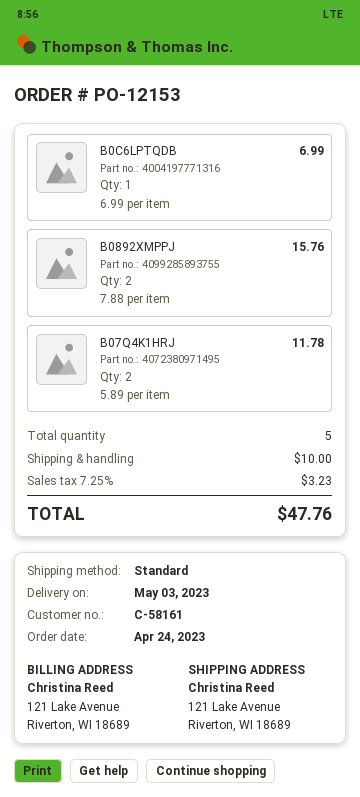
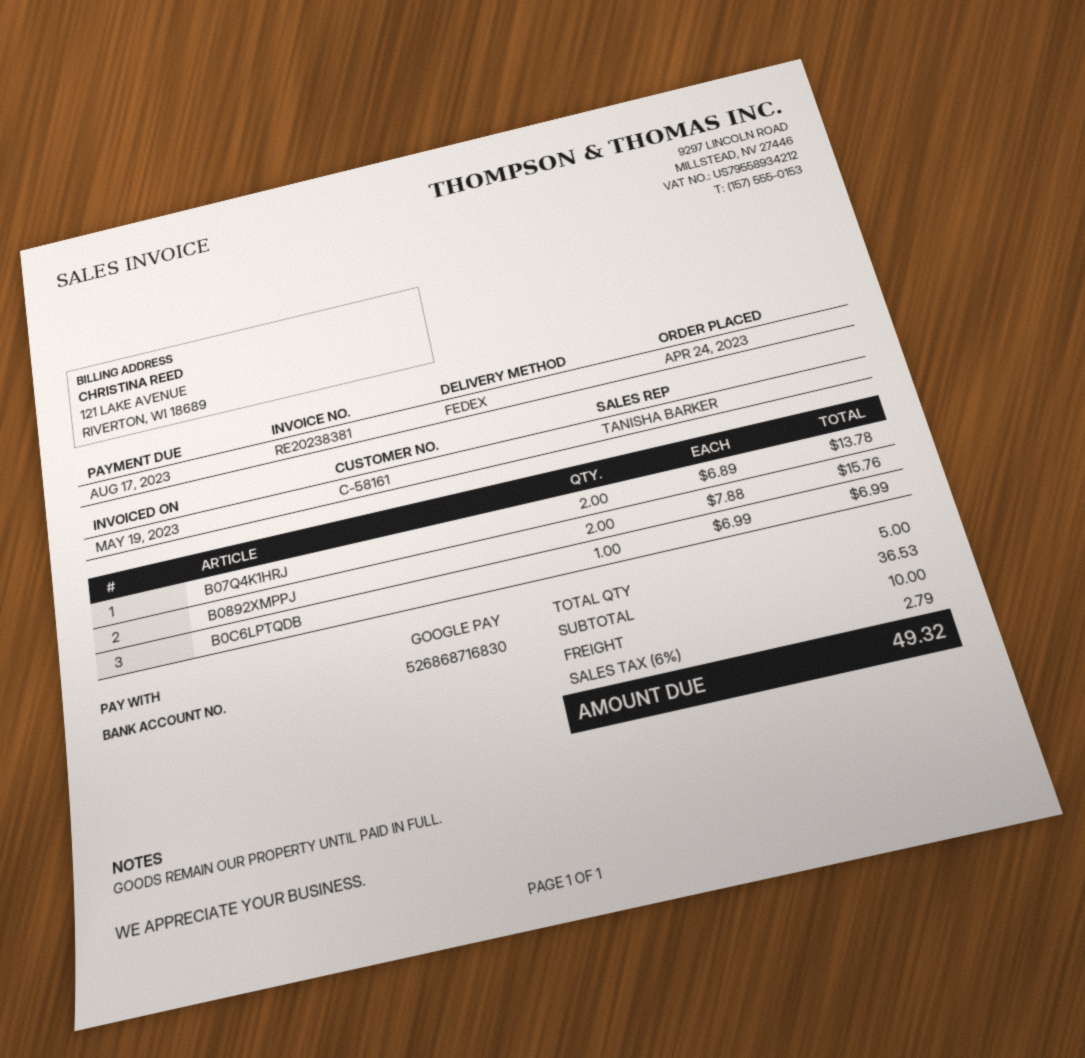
shipping method: standard -> FedEx
B07Q4K1HRJ: 2 x 5.89 = 11.78 -> 2 x 6.89 = 13.78
tax: 7.25% = 3.23 -> 6% = 2.79
total: 47.76 -> 49.32

